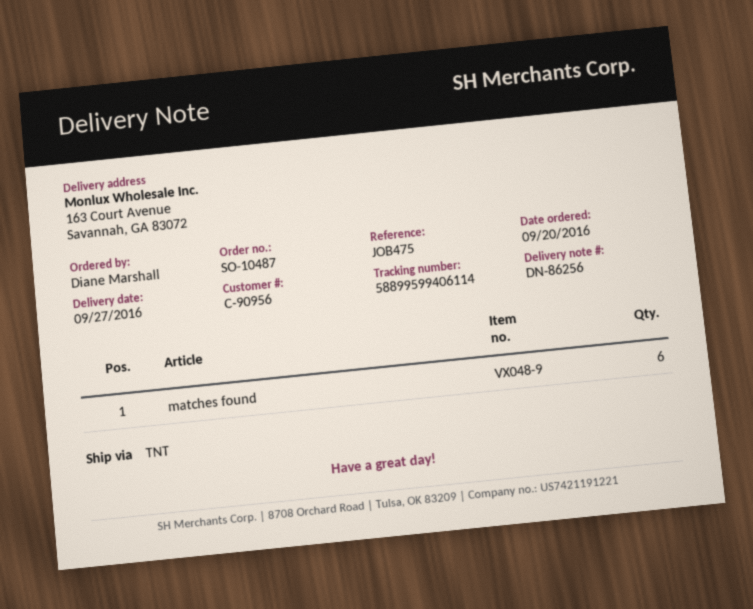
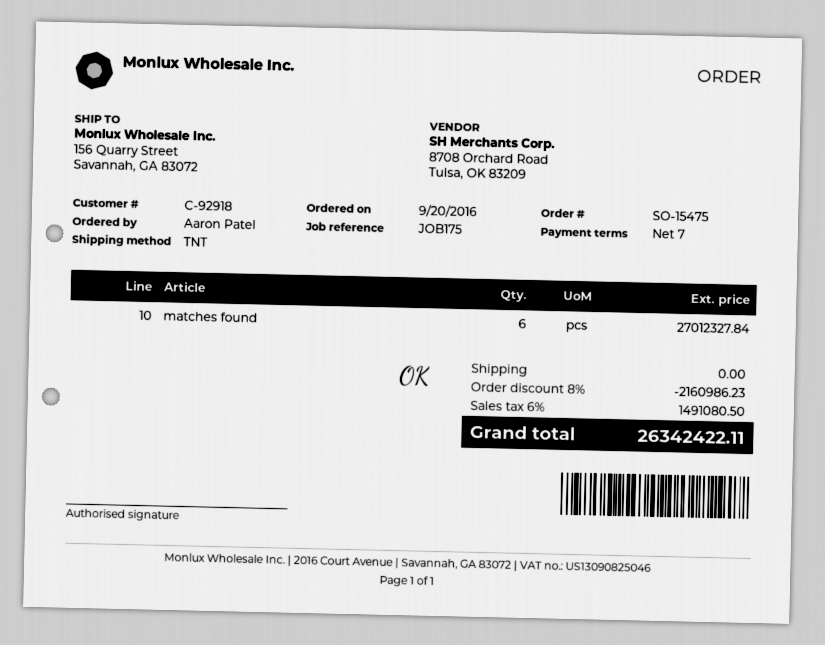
order number: SO-10487 -> SO-15475
customer number: C-90956 -> C-92918
reference: JOB475 -> JOB175
ordered by: Diane Marshall -> Aaron Patel
ship to: 163 Court Avenue, Savannah, GA 83072 -> 156 Quarry Street, Savannah, GA 83072

